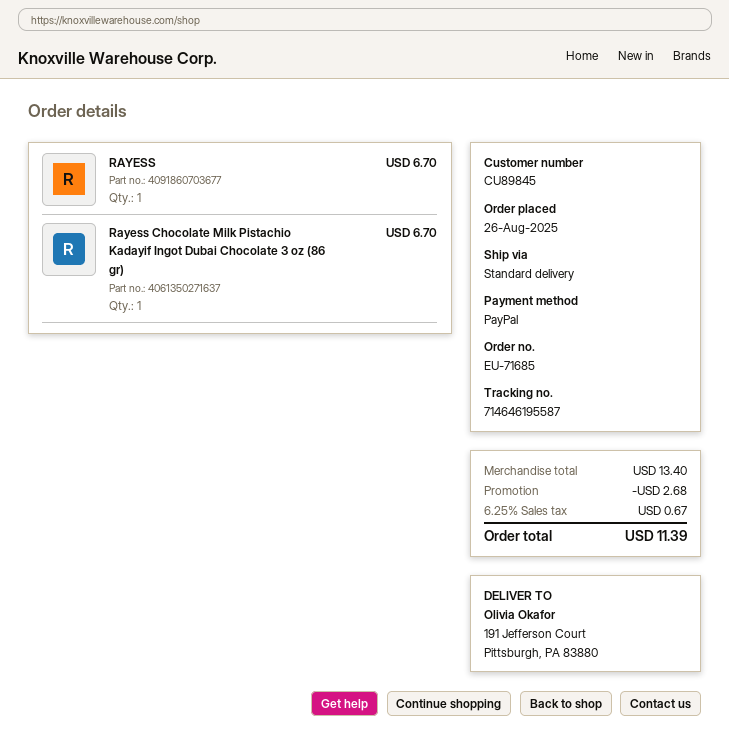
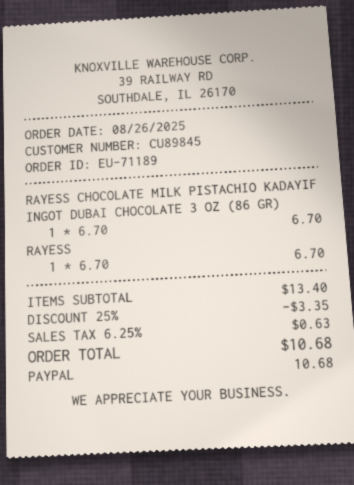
order number: EU-71685 -> EU-71189
discount: 2.68 -> 3.35
tax: 6.25% = 0.67 -> 6.25% = 0.63
total: 11.39 -> 10.68

